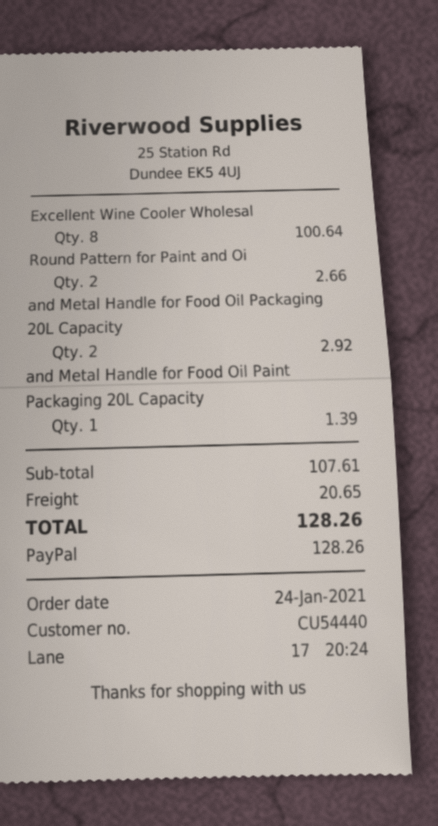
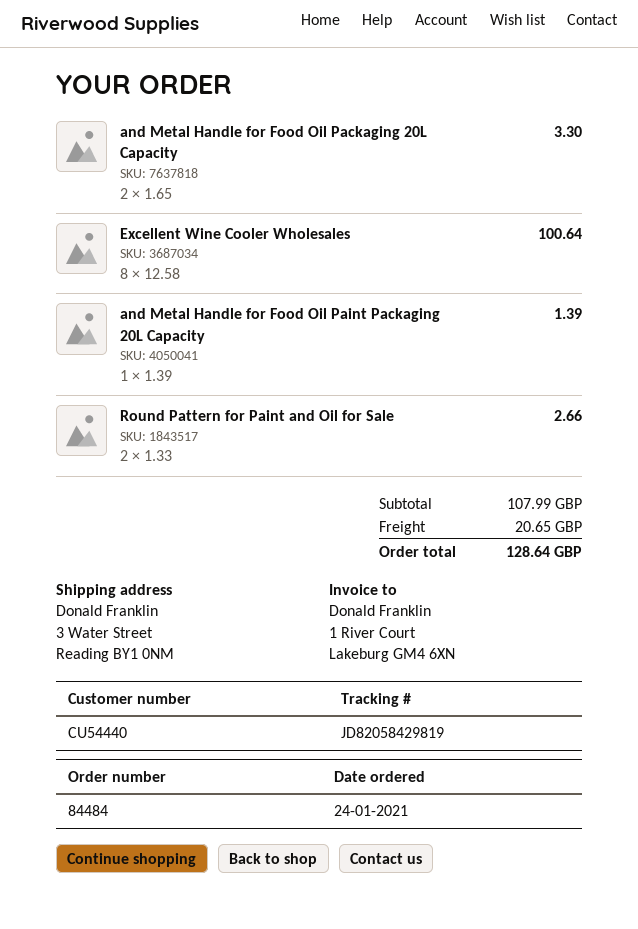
and Metal Handle for Food Oil Packaging 20L Capacity: 2 for 2.92 -> 2 for 3.30
subtotal: 107.61 -> 107.99
total: 128.26 -> 128.64

